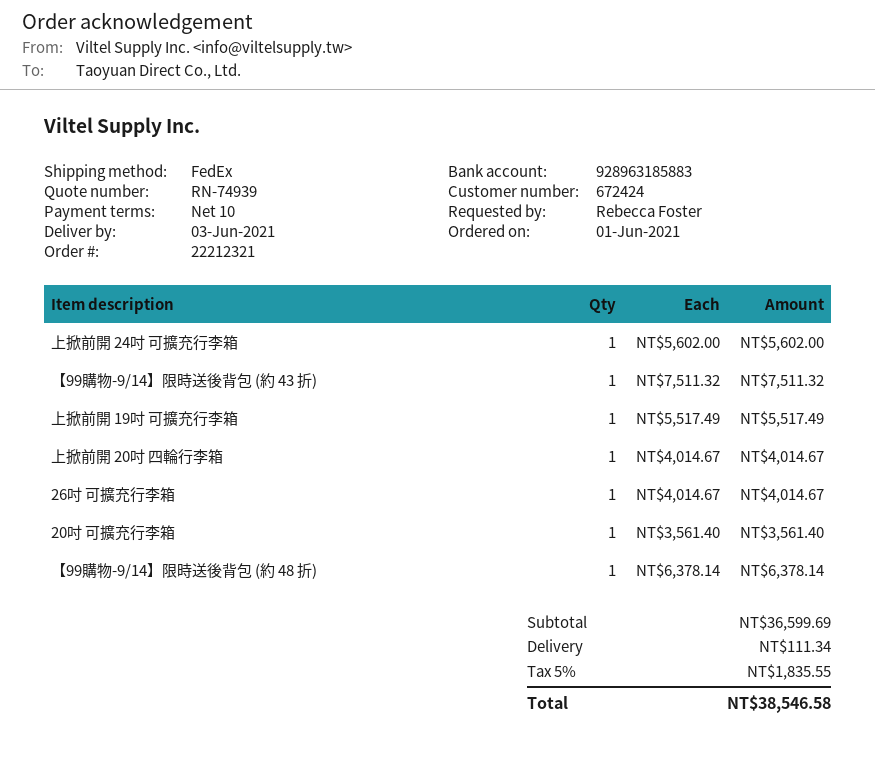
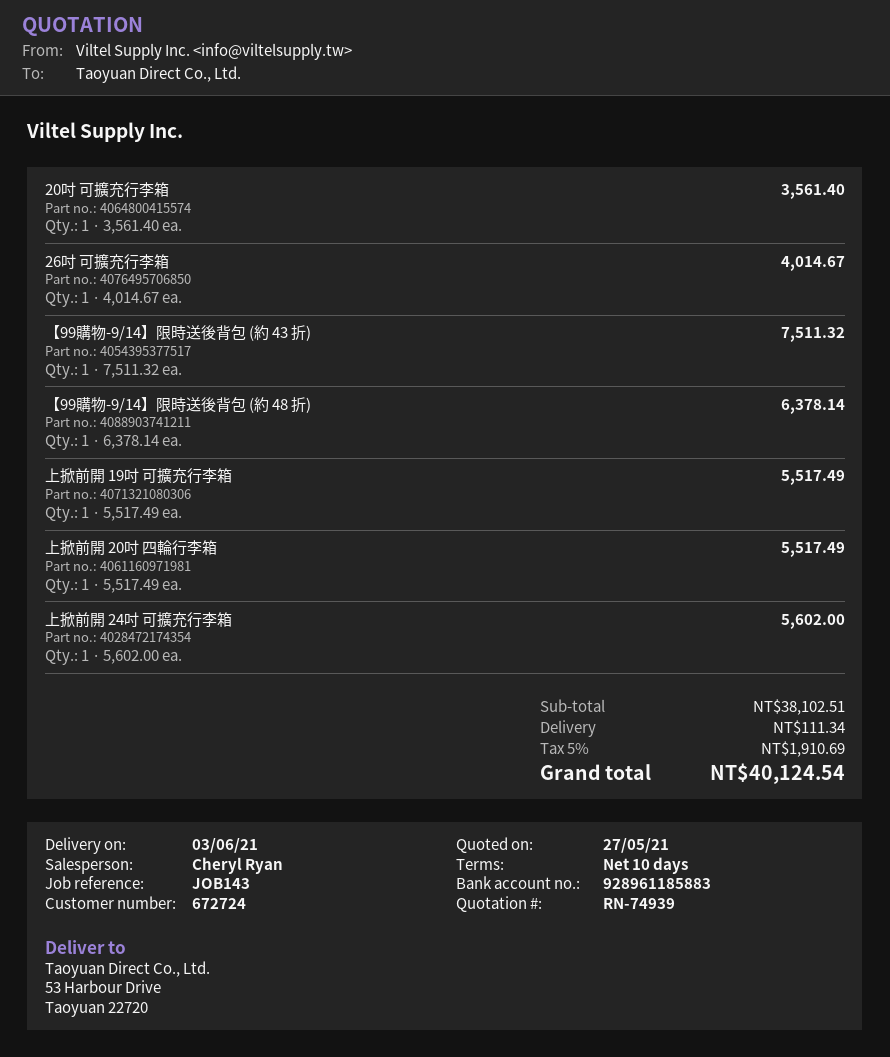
customer number: 672424 -> 672724
bank account: 928963185883 -> 928961185883
上掀前開 20吋 四輪行李箱: 1 x 4014.67 = 4014.67 -> 1 x 5517.49 = 5517.49
subtotal: 36599.69 -> 38102.51
tax: 5% = 1835.55 -> 5% = 1910.69
total: 38546.58 -> 40124.54

